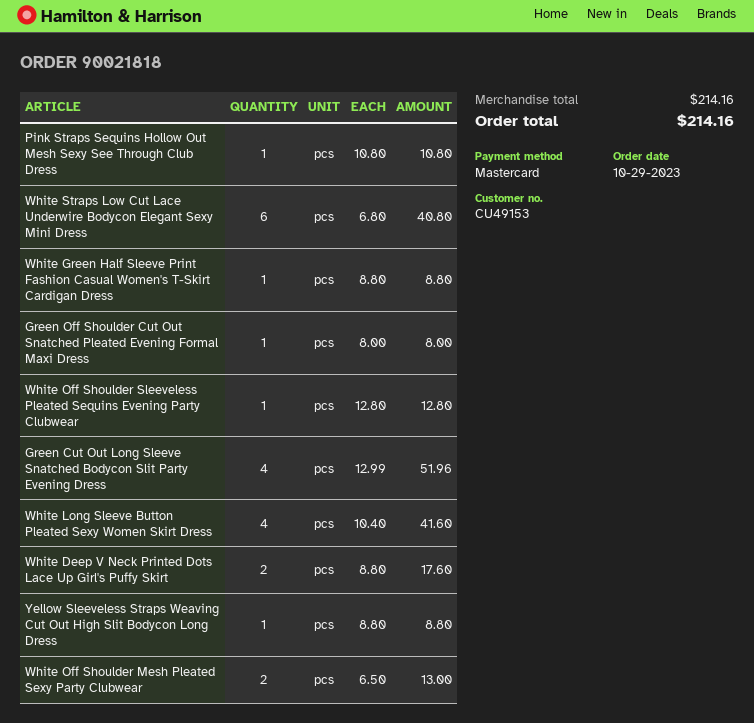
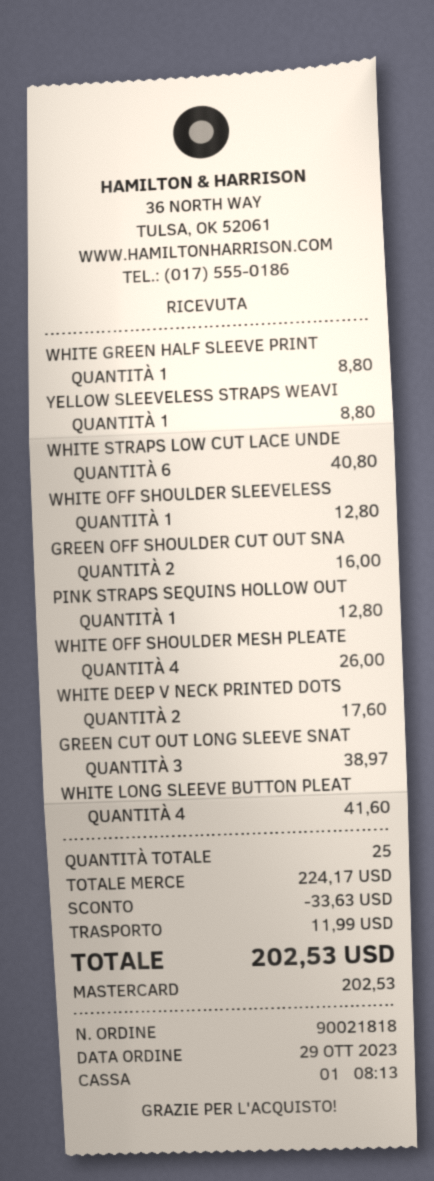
Pink Straps Sequins Hollow Out Mesh Sexy See Through Club Dress: 1 for 10.80 -> 1 for 12.80
Green Off Shoulder Cut Out Snatched Pleated Evening Formal Maxi Dress: 1 for 8.00 -> 2 for 16.00
Green Cut Out Long Sleeve Snatched Bodycon Slit Party Evening Dress: 4 for 51.96 -> 3 for 38.97
White Off Shoulder Mesh Pleated Sexy Party Clubwear: 2 for 13.00 -> 4 for 26.00
subtotal: 214.16 -> 224.17
discount: none -> 33.63
shipping: none -> 11.99
total: 214.16 -> 202.53

